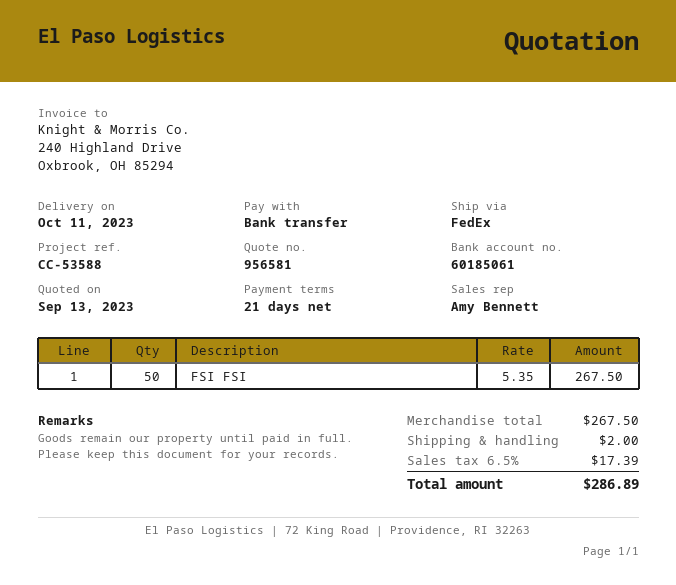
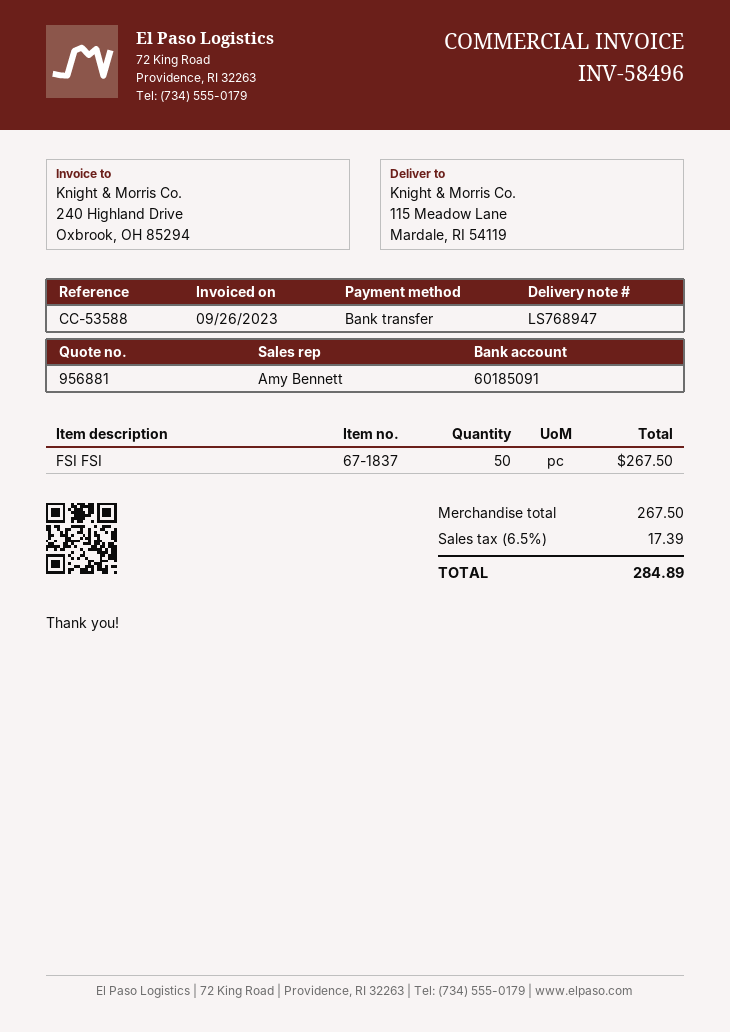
quote number: 956581 -> 956881
bank account: 60185061 -> 60185091
shipping: 2.00 -> none
total: 286.89 -> 284.89

